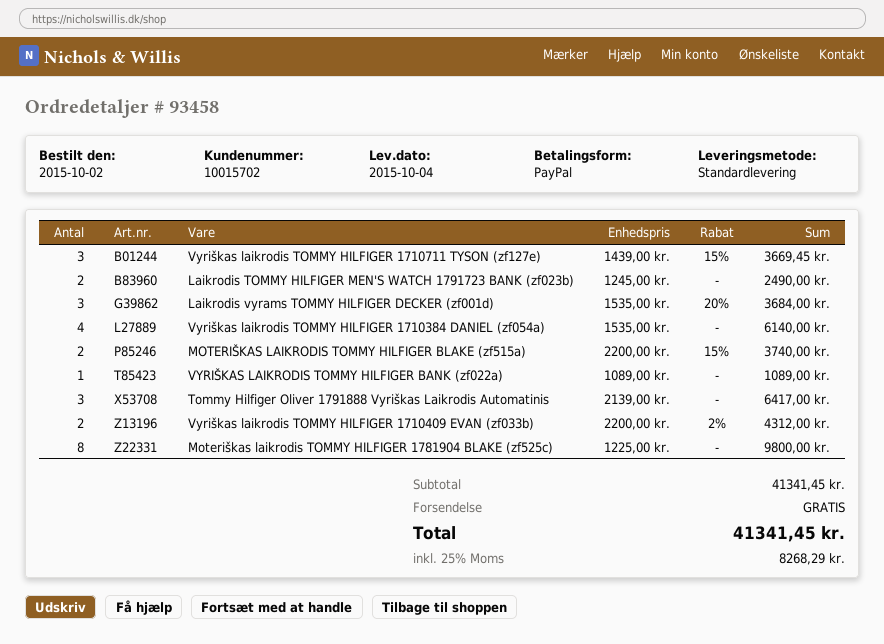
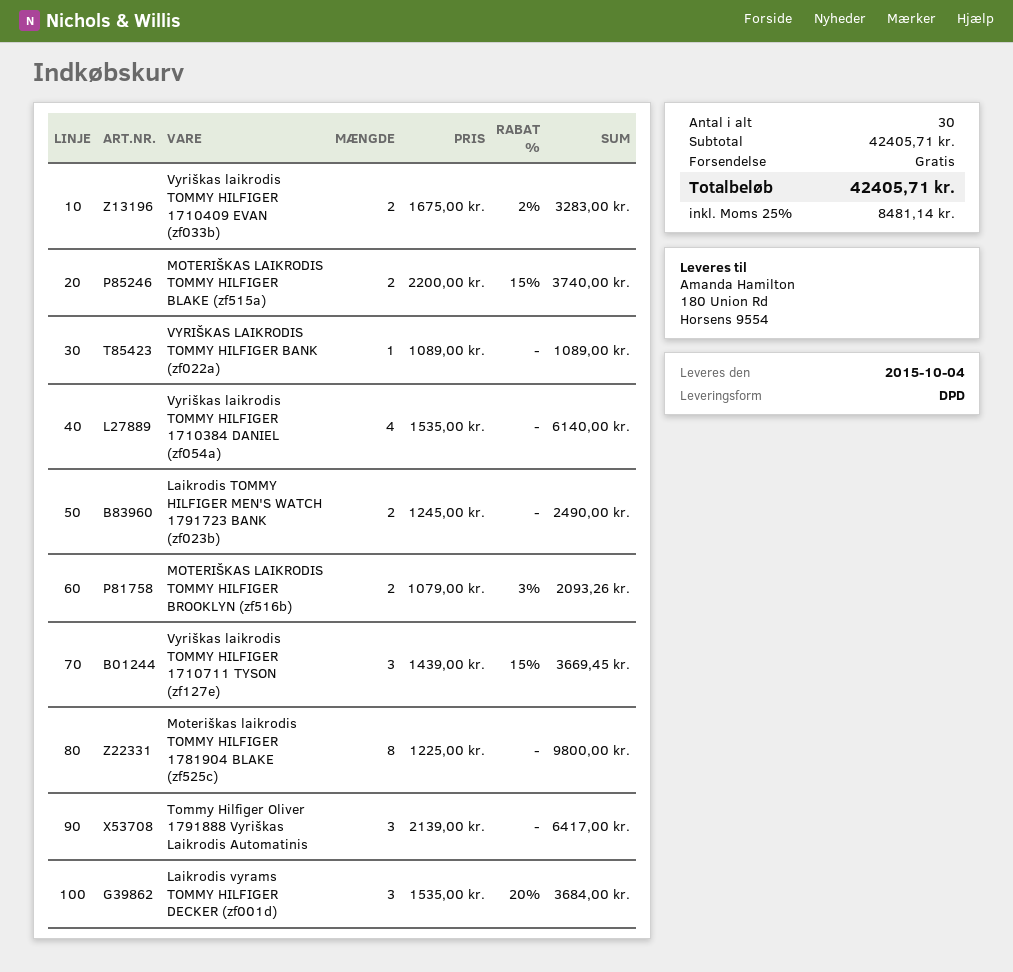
shipping method: standard -> DPD
Vyriškas laikrodis TOMMY HILFIGER 1710409 EVAN (zf033b): 2 x 2200.00 - 2% = 4312.00 -> 2 x 1675.00 - 2% = 3283.00
MOTERIŠKAS LAIKRODIS TOMMY HILFIGER BROOKLYN (zf516b): none -> 2 x 1079.00 - 3% = 2093.26
subtotal: 41341.45 -> 42405.71
tax: 25% = 8268.29 -> 25% = 8481.14
total: 41341.45 -> 42405.71

